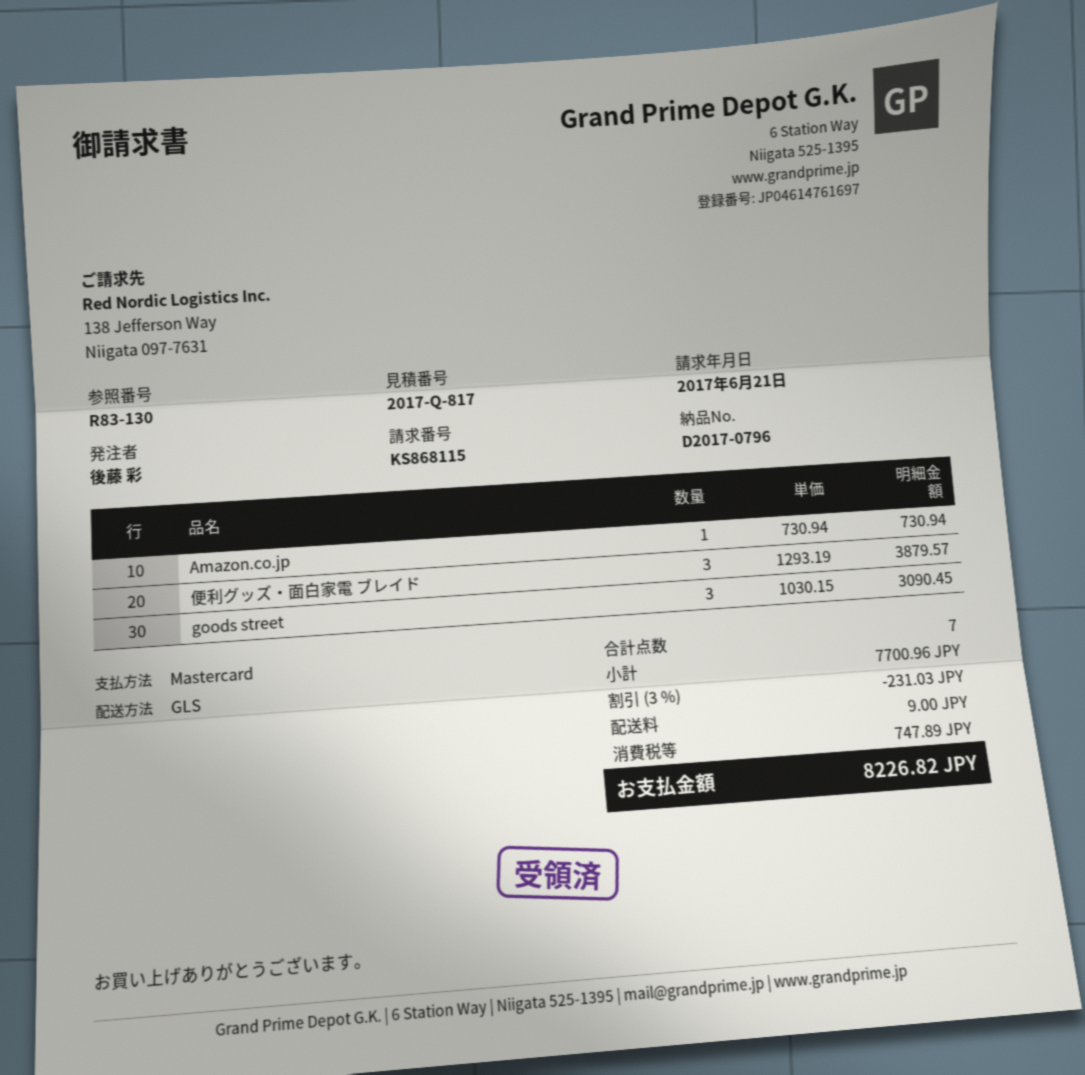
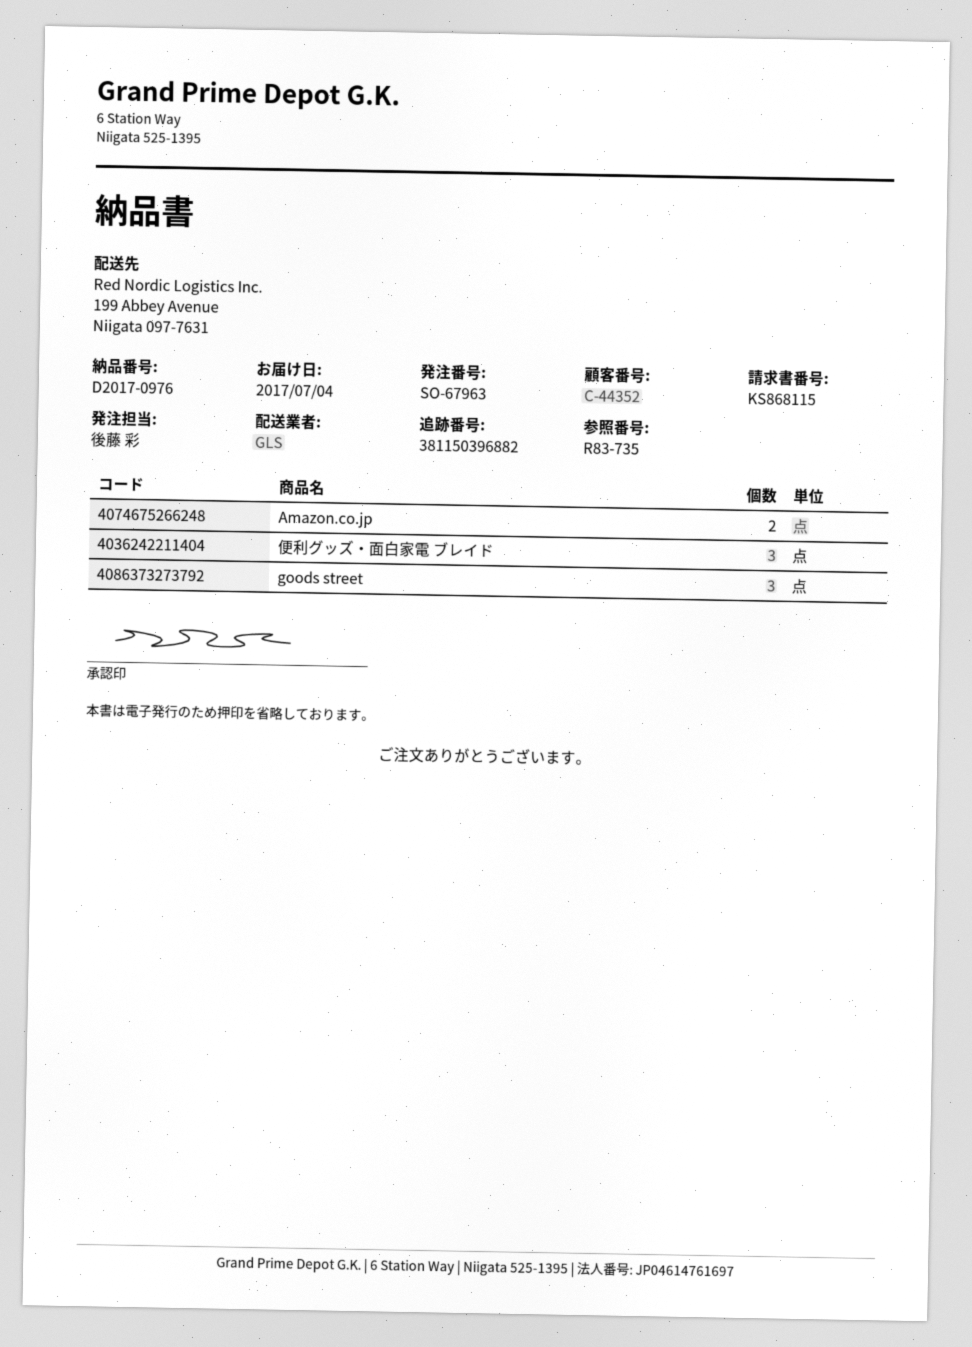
delivery note number: D2017-0796 -> D2017-0976
reference: R83-130 -> R83-735
Amazon.co.jp: 1 -> 2

